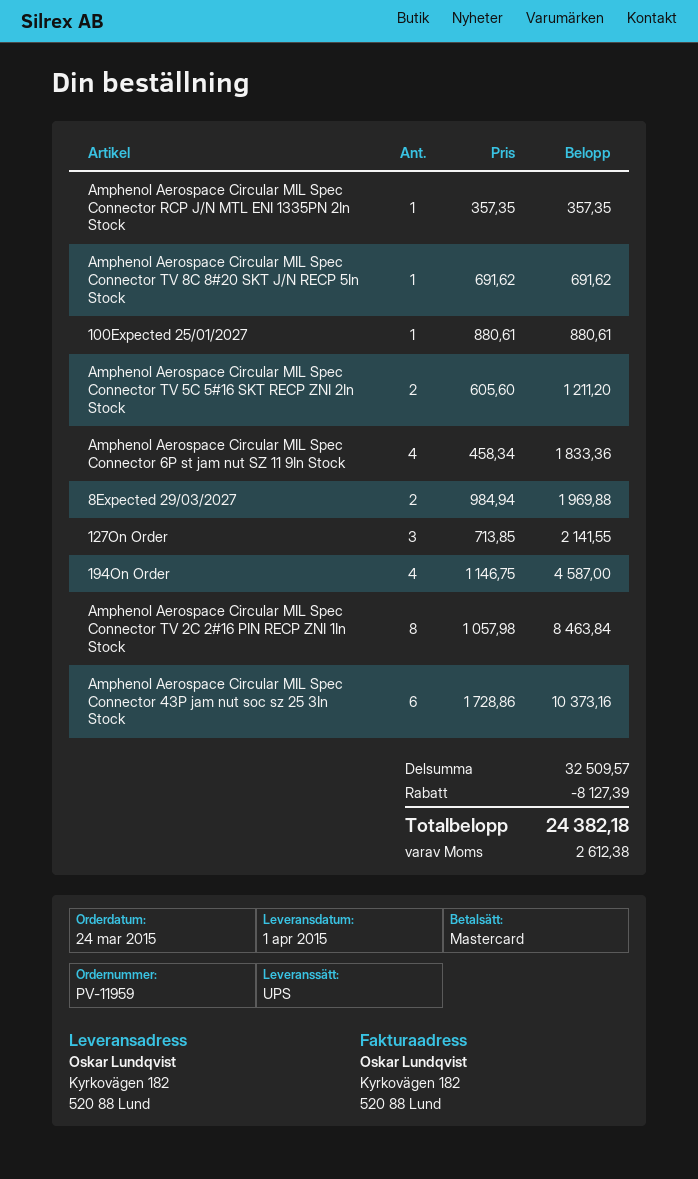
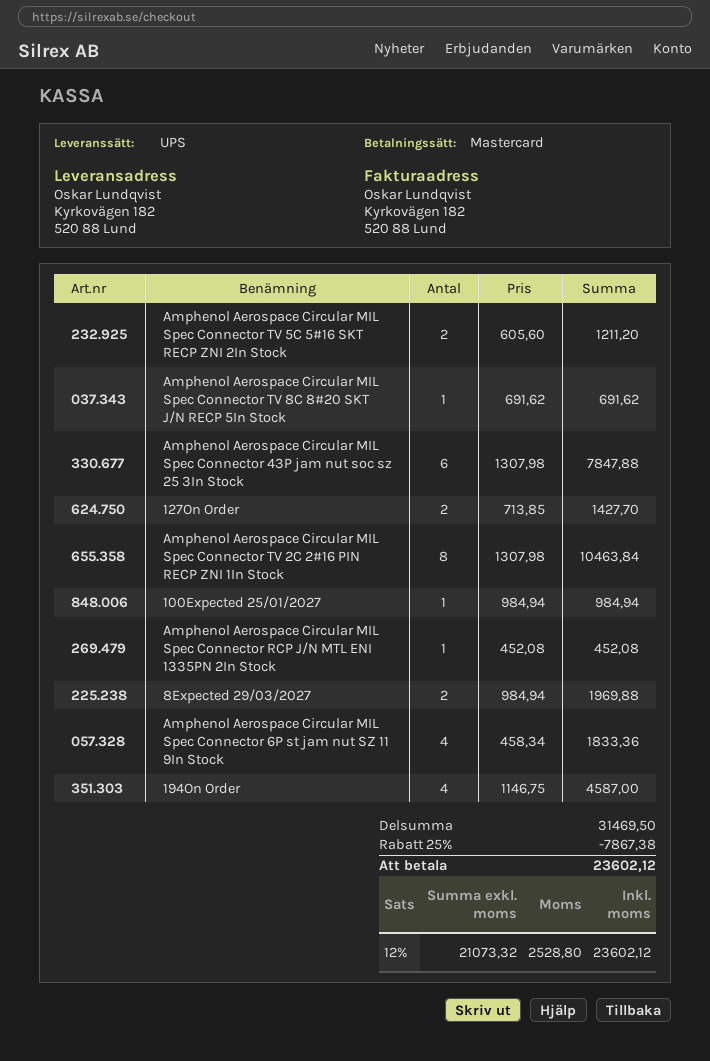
Amphenol Aerospace Circular MIL Spec Connector RCP J/N MTL ENI 1335PN 2In Stock: 1 x 357.35 = 357.35 -> 1 x 452.08 = 452.08
100Expected 25/01/2027: 1 x 880.61 = 880.61 -> 1 x 984.94 = 984.94
127On Order: 3 x 713.85 = 2141.55 -> 2 x 713.85 = 1427.70
Amphenol Aerospace Circular MIL Spec Connector TV 2C 2#16 PIN RECP ZNI 1In Stock: 8 x 1057.98 = 8463.84 -> 8 x 1307.98 = 10463.84
Amphenol Aerospace Circular MIL Spec Connector 43P jam nut soc sz 25 3In Stock: 6 x 1728.86 = 10373.16 -> 6 x 1307.98 = 7847.88
subtotal: 32509.57 -> 31469.50
discount: 8127.39 -> 7867.38
tax: 2612.38 -> 2528.80
total: 24382.18 -> 23602.12

